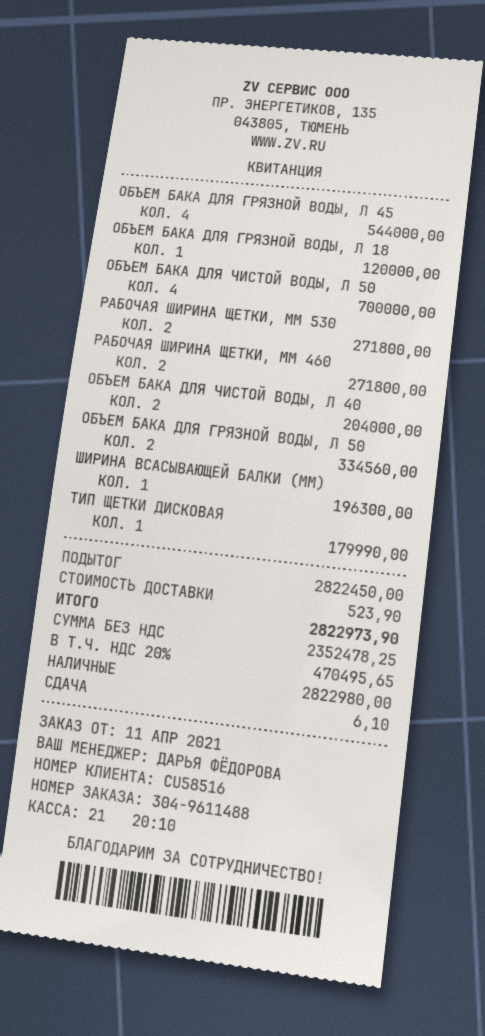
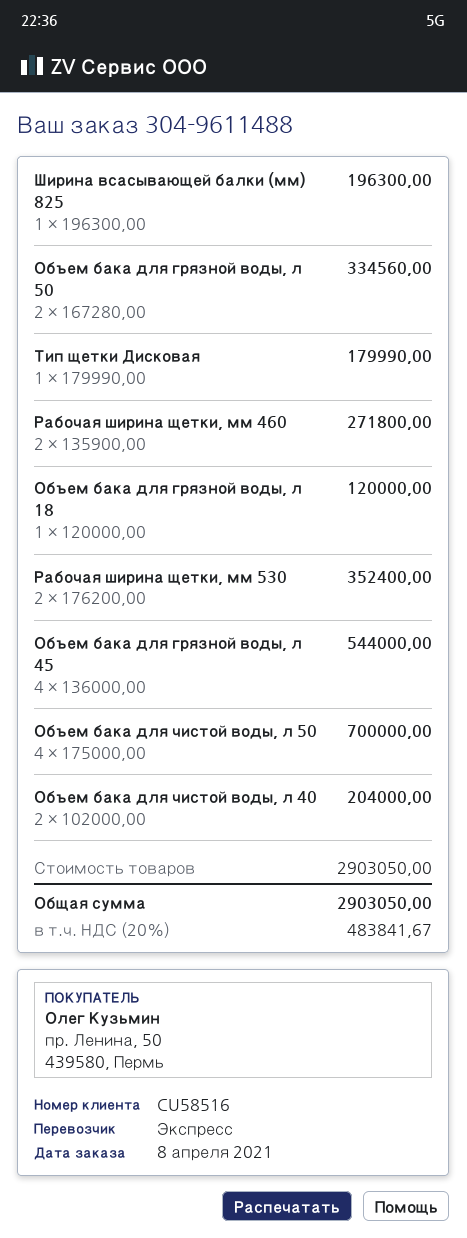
order date: 2021-04-11 -> 2021-04-08
РАБОЧАЯ ШИРИНА ЩЕТКИ, ММ 530: 2 for 271800.00 -> 2 for 352400.00
subtotal: 2822450.00 -> 2903050.00
shipping: 523.90 -> none
tax: 20% = 470495.65 -> 20% = 483841.67
total: 2822973.90 -> 2903050.00

